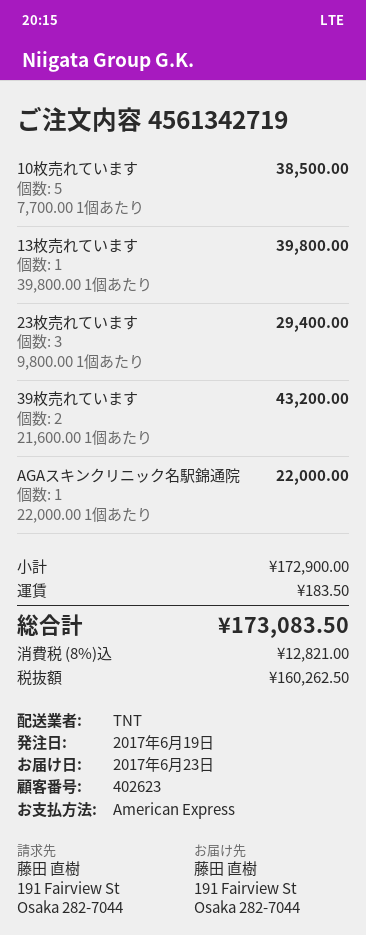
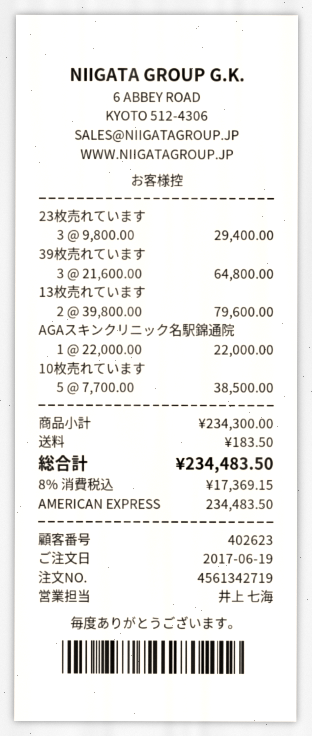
13枚売れています: 1 x 39800.00 = 39800.00 -> 2 x 39800.00 = 79600.00
39枚売れています: 2 x 21600.00 = 43200.00 -> 3 x 21600.00 = 64800.00
subtotal: 172900.00 -> 234300.00
tax: 8% = 12821.00 -> 8% = 17369.15
total: 173083.50 -> 234483.50

